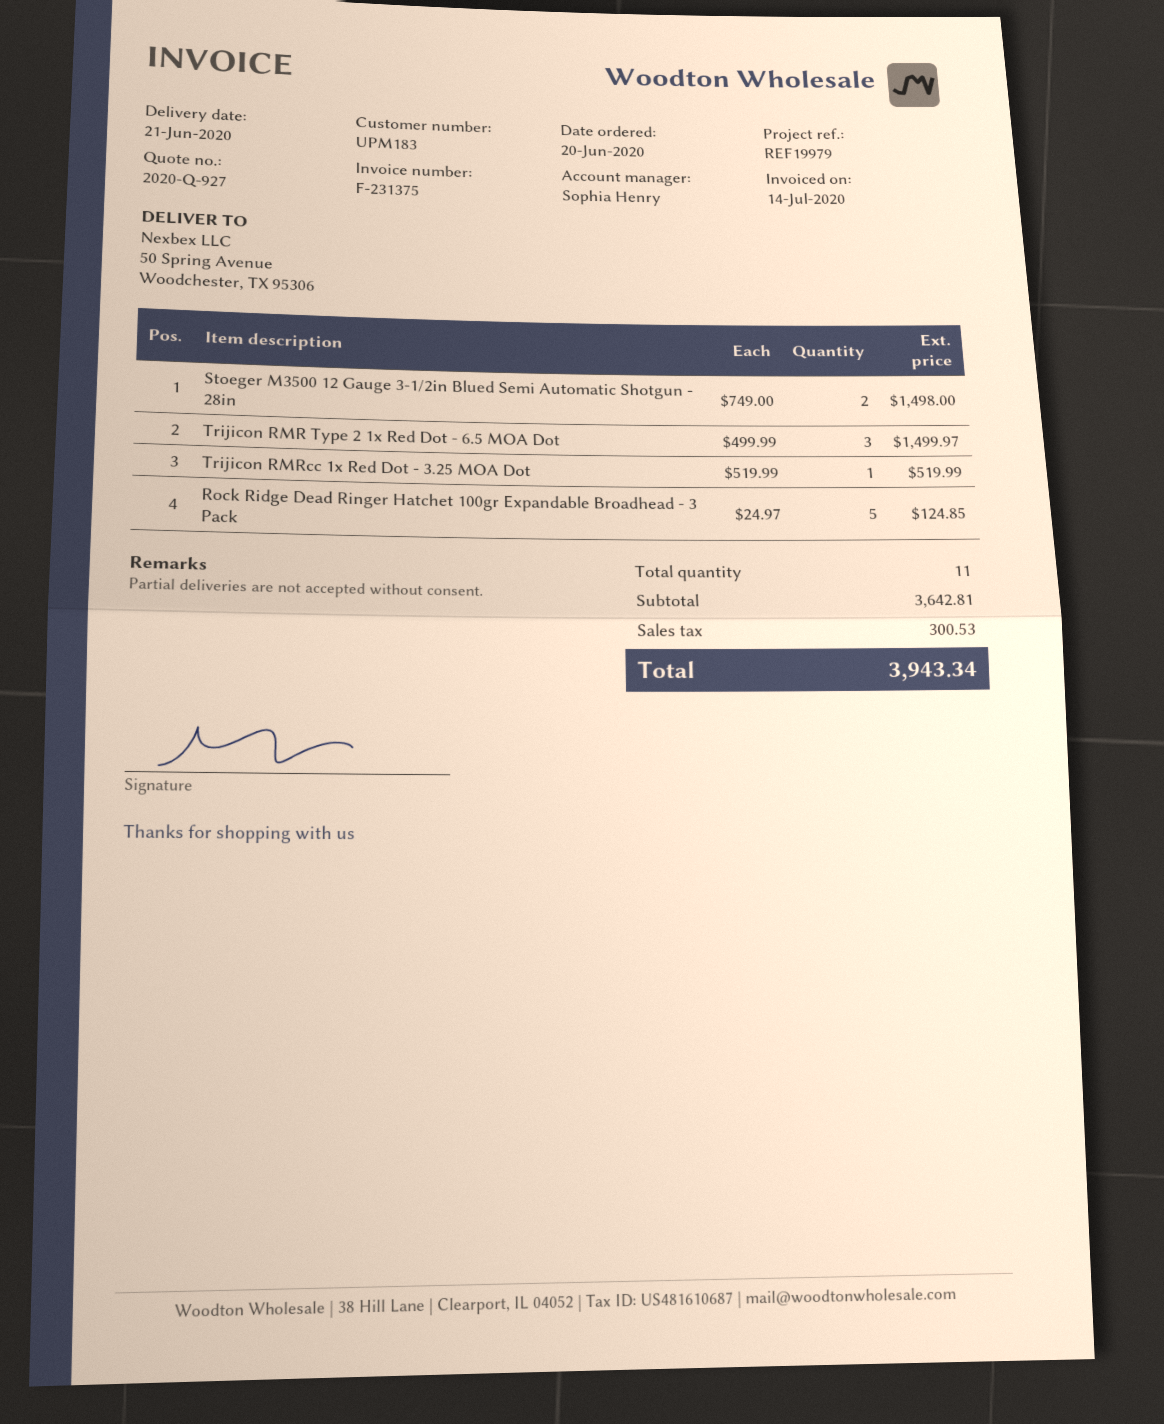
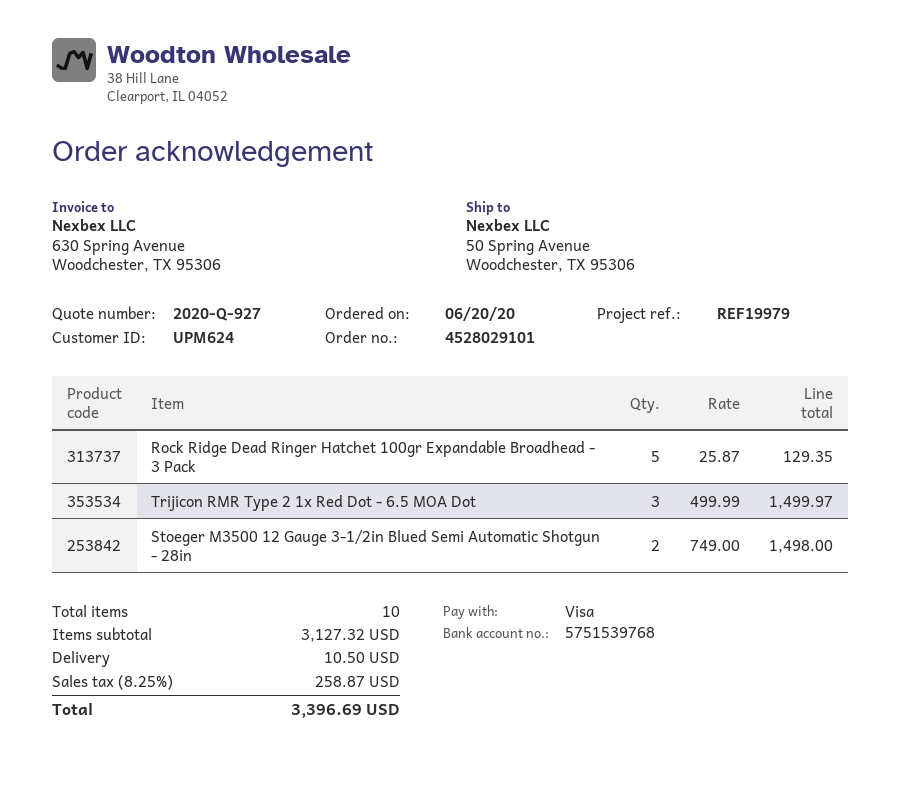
customer number: UPM183 -> UPM624
Trijicon RMRcc 1x Red Dot - 3.25 MOA Dot: 1 x 519.99 = 519.99 -> none
Rock Ridge Dead Ringer Hatchet 100gr Expandable Broadhead - 3 Pack: 5 x 24.97 = 124.85 -> 5 x 25.87 = 129.35
total quantity: 11 -> 10
subtotal: 3642.81 -> 3127.32
shipping: none -> 10.50
tax: 300.53 -> 258.87
total: 3943.34 -> 3396.69

